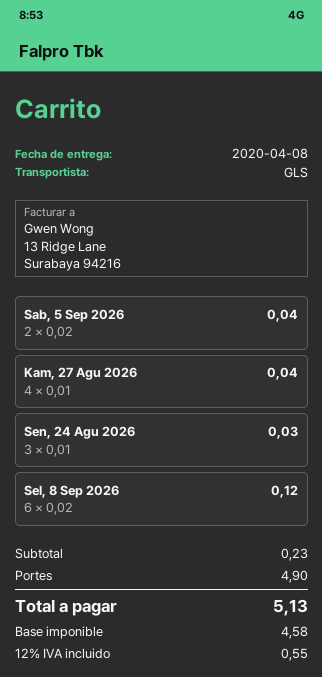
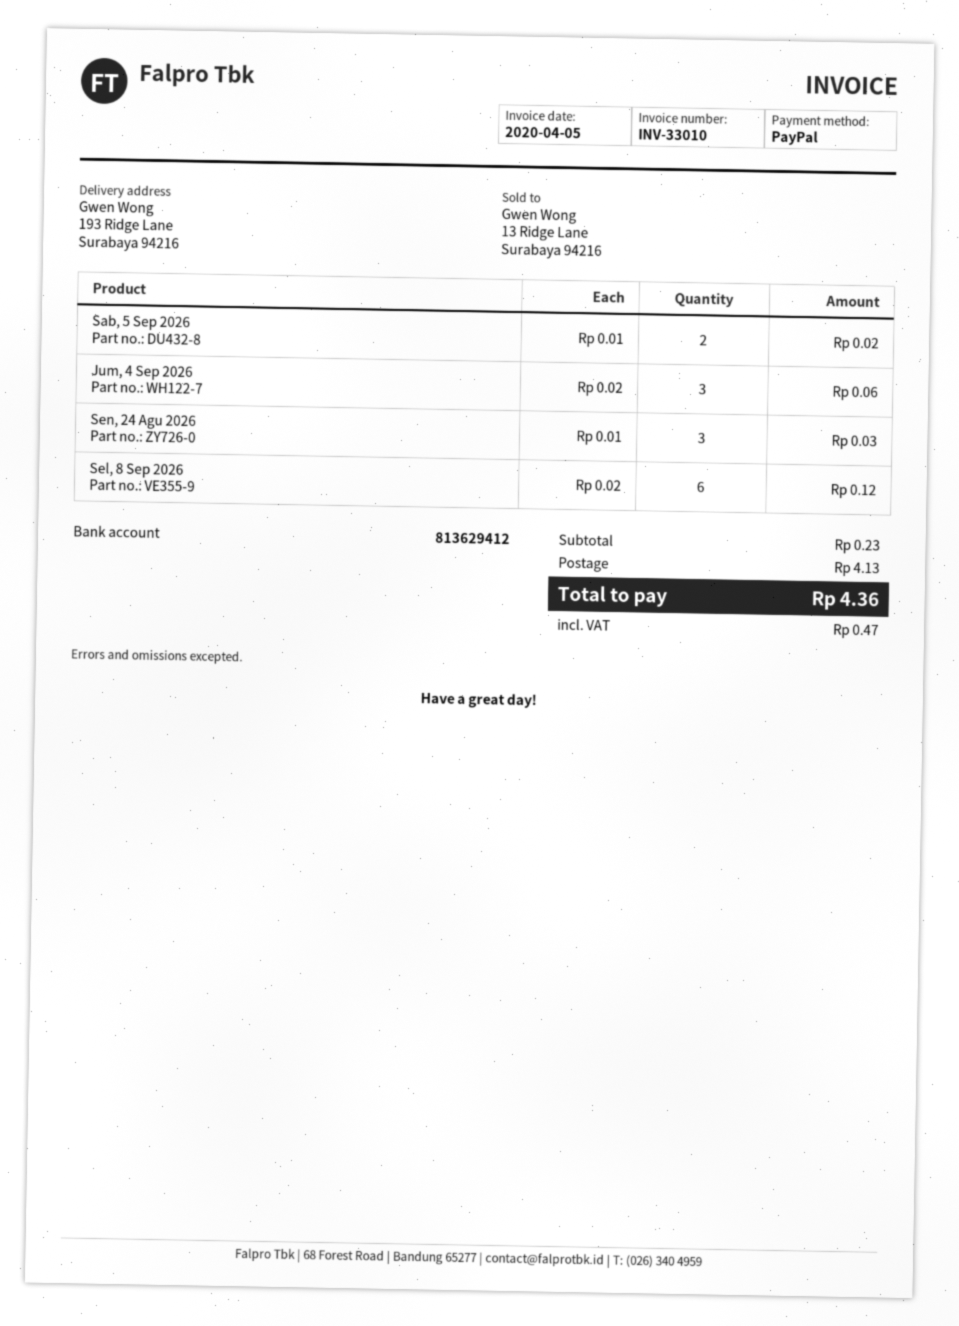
Sab, 5 Sep 2026: 2 x 0.02 = 0.04 -> 2 x 0.01 = 0.02
Kam, 27 Agu 2026: 4 x 0.01 = 0.04 -> none
Jum, 4 Sep 2026: none -> 3 x 0.02 = 0.06
shipping: 4.90 -> 4.13
tax: 0.55 -> 0.47
total: 5.13 -> 4.36

